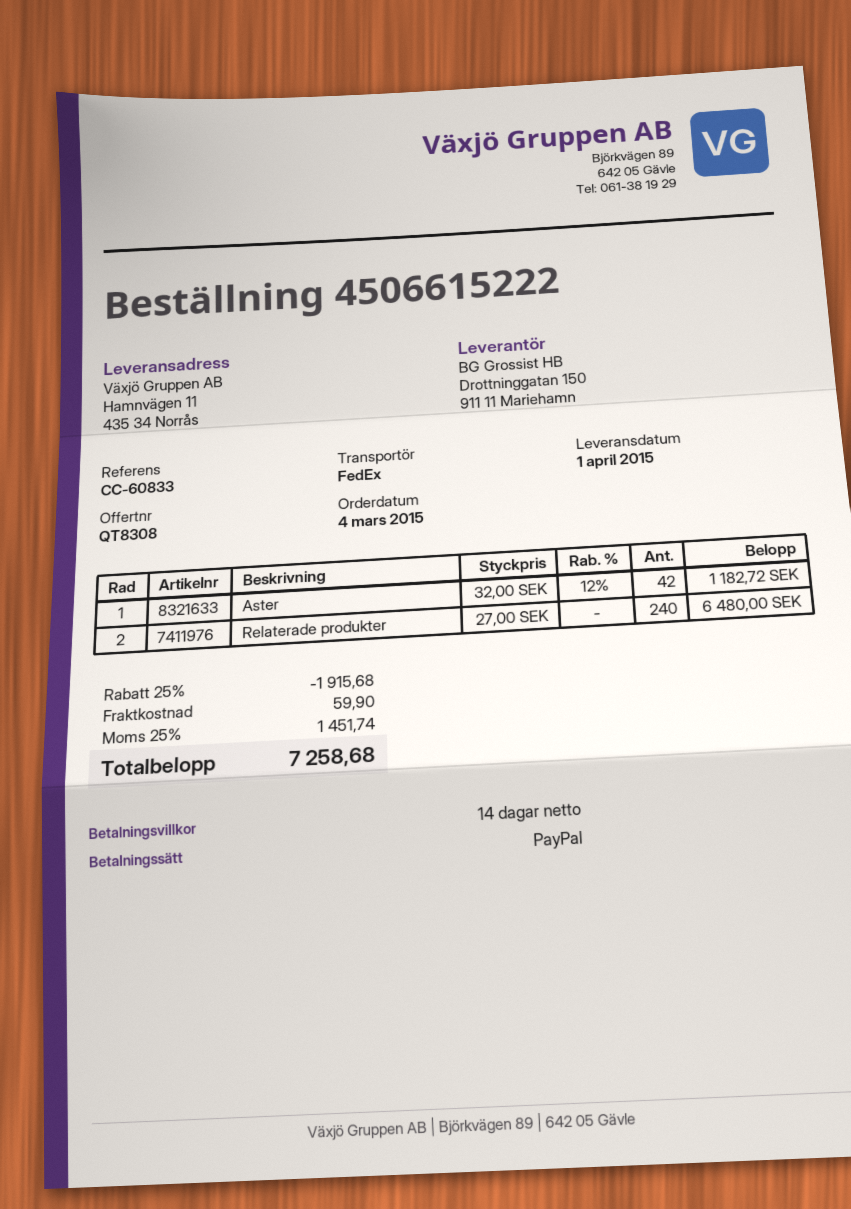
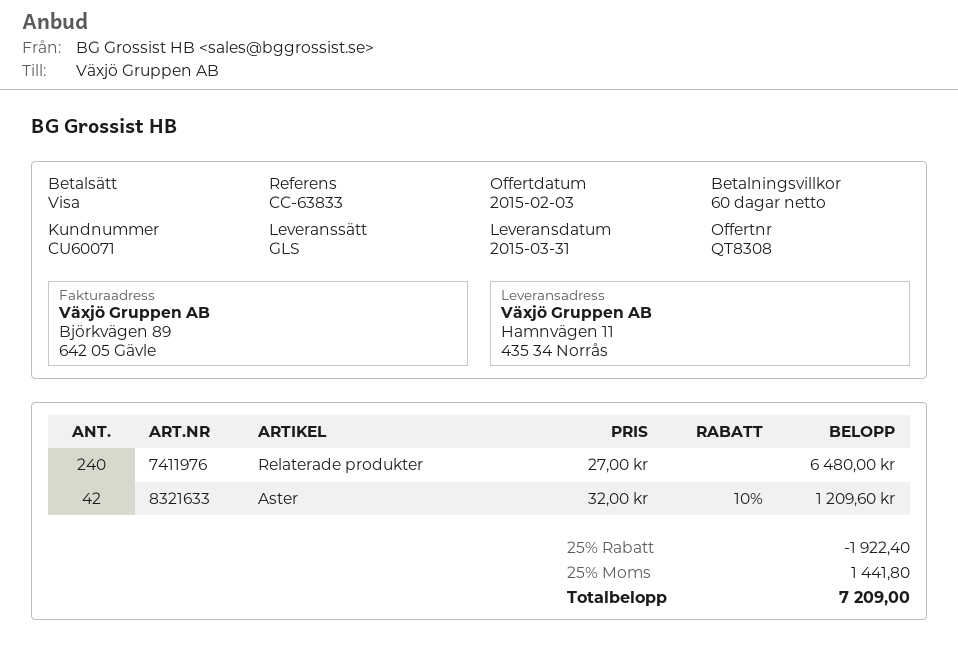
delivery date: 2015-04-01 -> 2015-03-31
payment terms: 14 days -> 60 days
reference: CC-60833 -> CC-63833
payment method: PayPal -> Visa
shipping method: FedEx -> GLS
Aster: 42 x 32.00 - 12% = 1182.72 -> 42 x 32.00 - 10% = 1209.60
discount: 25% = 1915.68 -> 25% = 1922.40
shipping: 59.90 -> none
tax: 25% = 1451.74 -> 25% = 1441.80
total: 7258.68 -> 7209.00

